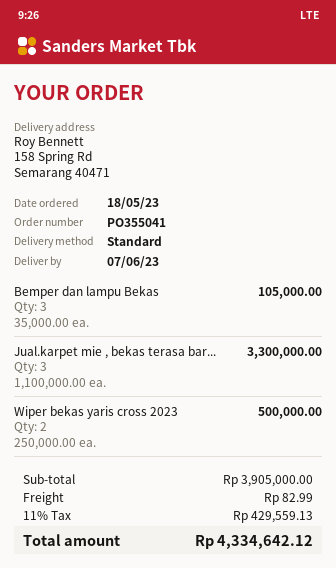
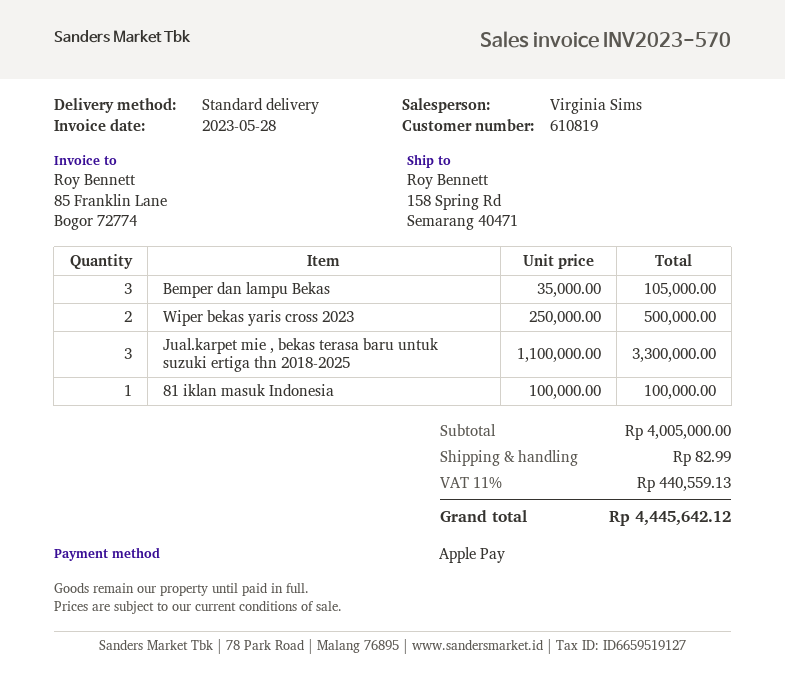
81 iklan masuk Indonesia: none -> 1 x 100000.00 = 100000.00
subtotal: 3905000.00 -> 4005000.00
tax: 11% = 429559.13 -> 11% = 440559.13
total: 4334642.12 -> 4445642.12

